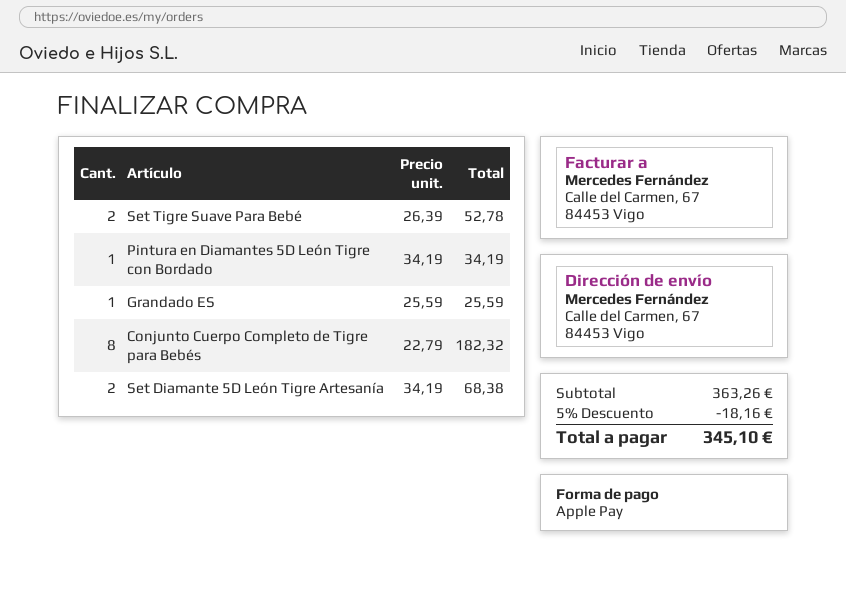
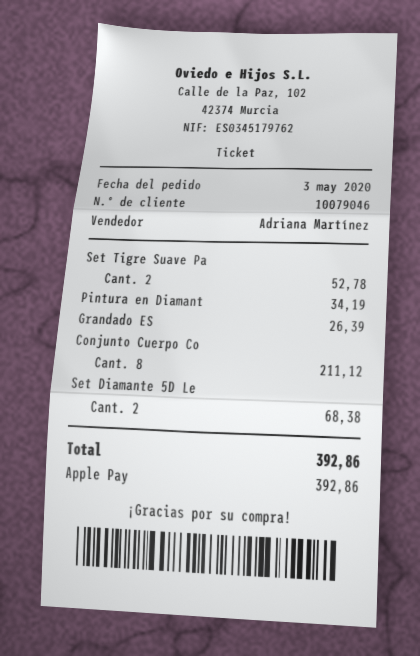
Grandado ES: 1 for 25.59 -> 1 for 26.39
Conjunto Cuerpo Completo de Tigre para Bebés: 8 for 182.32 -> 8 for 211.12
discount: 5% = 18.16 -> none
total: 345.10 -> 392.86

